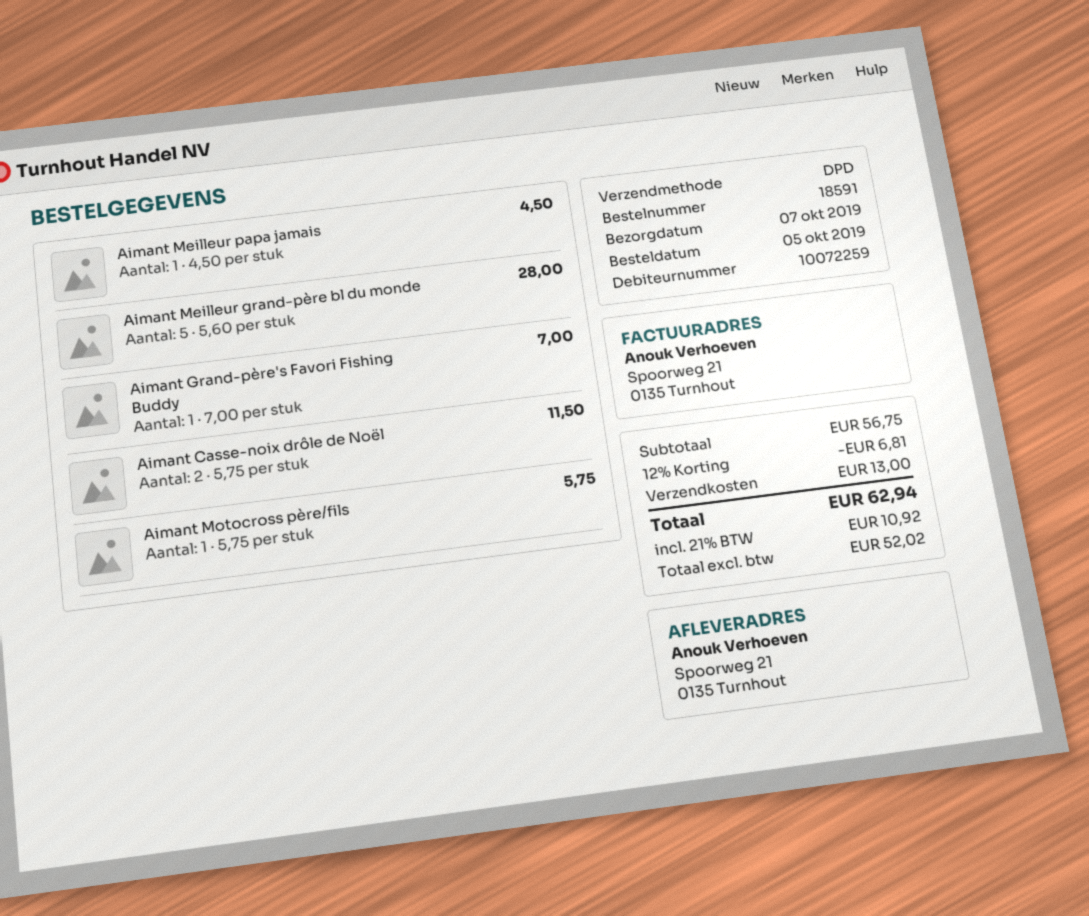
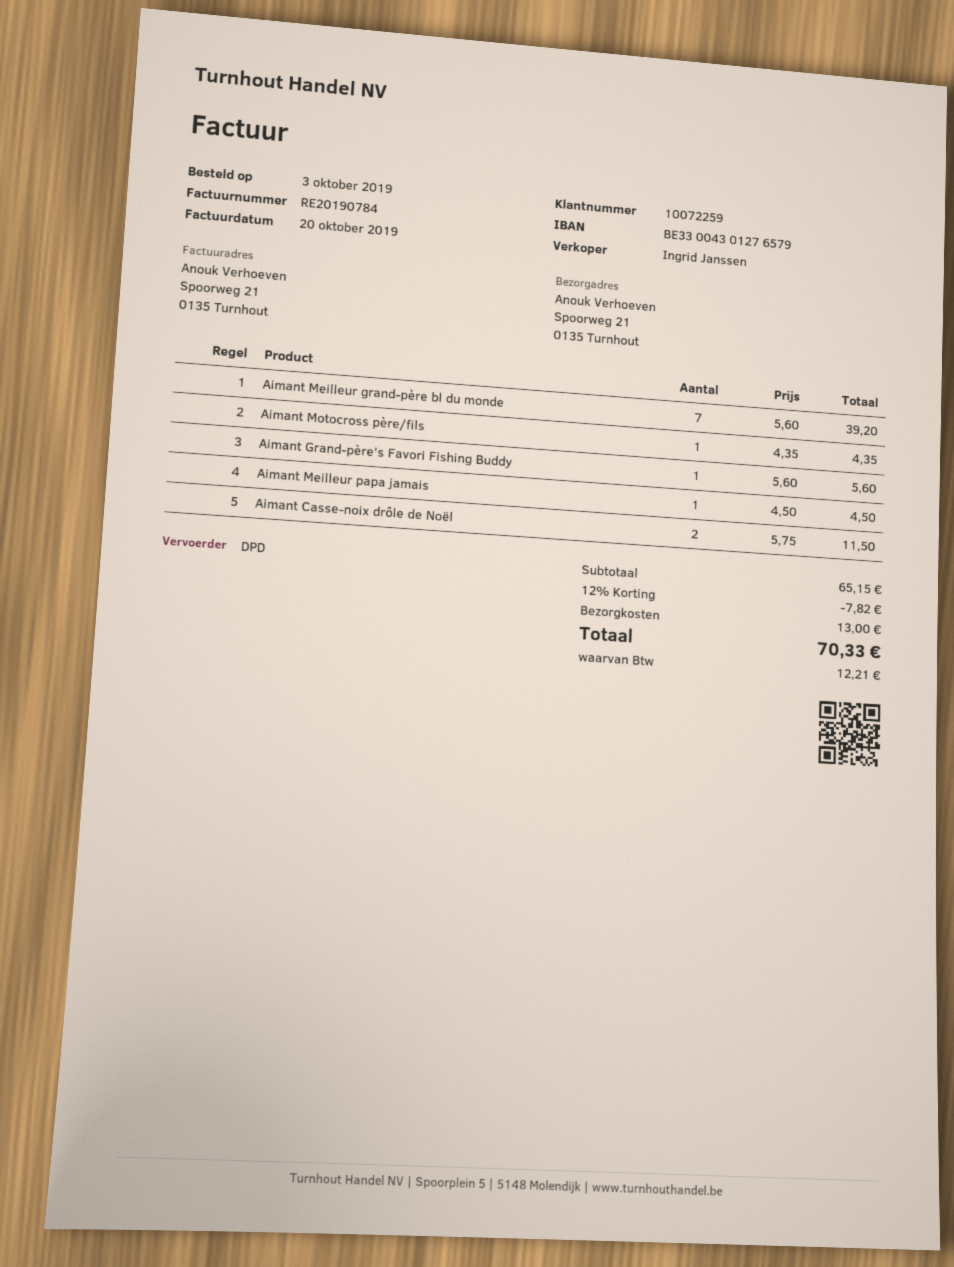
order date: 2019-10-05 -> 2019-10-03
Aimant Meilleur grand-père bl du monde: 5 x 5.60 = 28.00 -> 7 x 5.60 = 39.20
Aimant Grand-père's Favori Fishing Buddy: 1 x 7.00 = 7.00 -> 1 x 5.60 = 5.60
Aimant Motocross père/fils: 1 x 5.75 = 5.75 -> 1 x 4.35 = 4.35
subtotal: 56.75 -> 65.15
discount: 12% = 6.81 -> 12% = 7.82
tax: 10.92 -> 12.21
total: 62.94 -> 70.33

